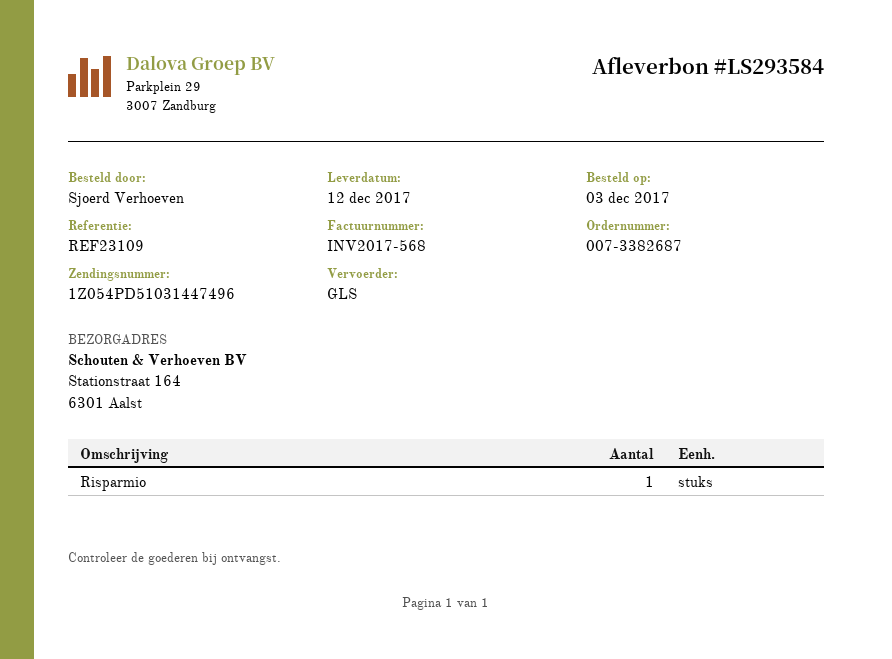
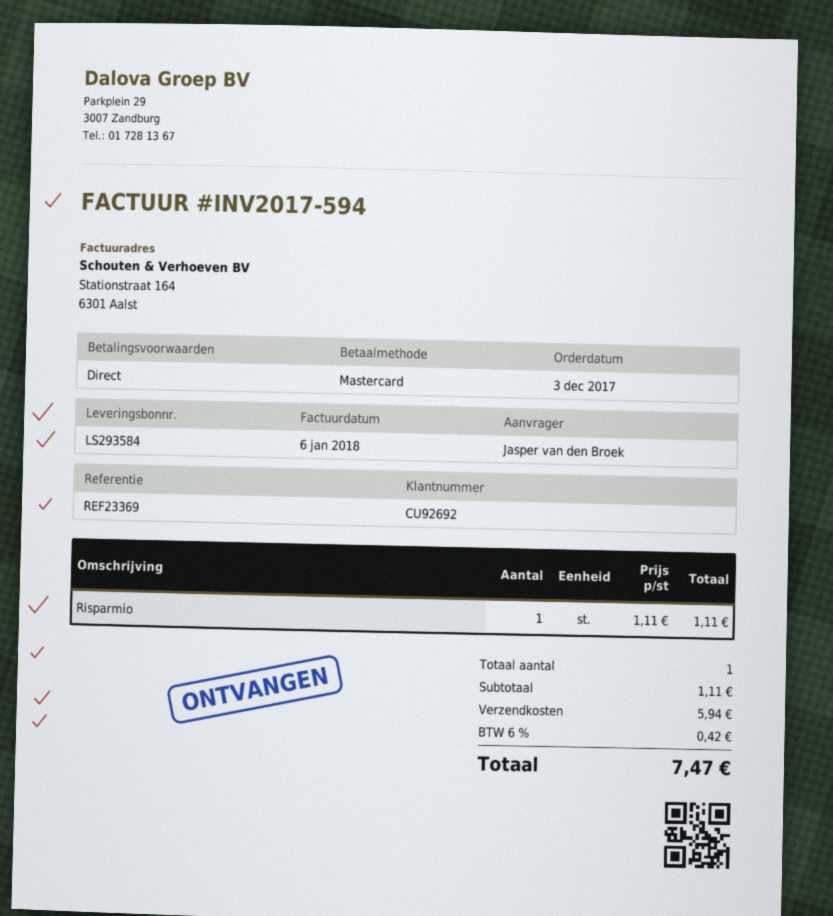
invoice number: INV2017-568 -> INV2017-594
reference: REF23109 -> REF23369
ordered by: Sjoerd Verhoeven -> Jasper van den Broek

